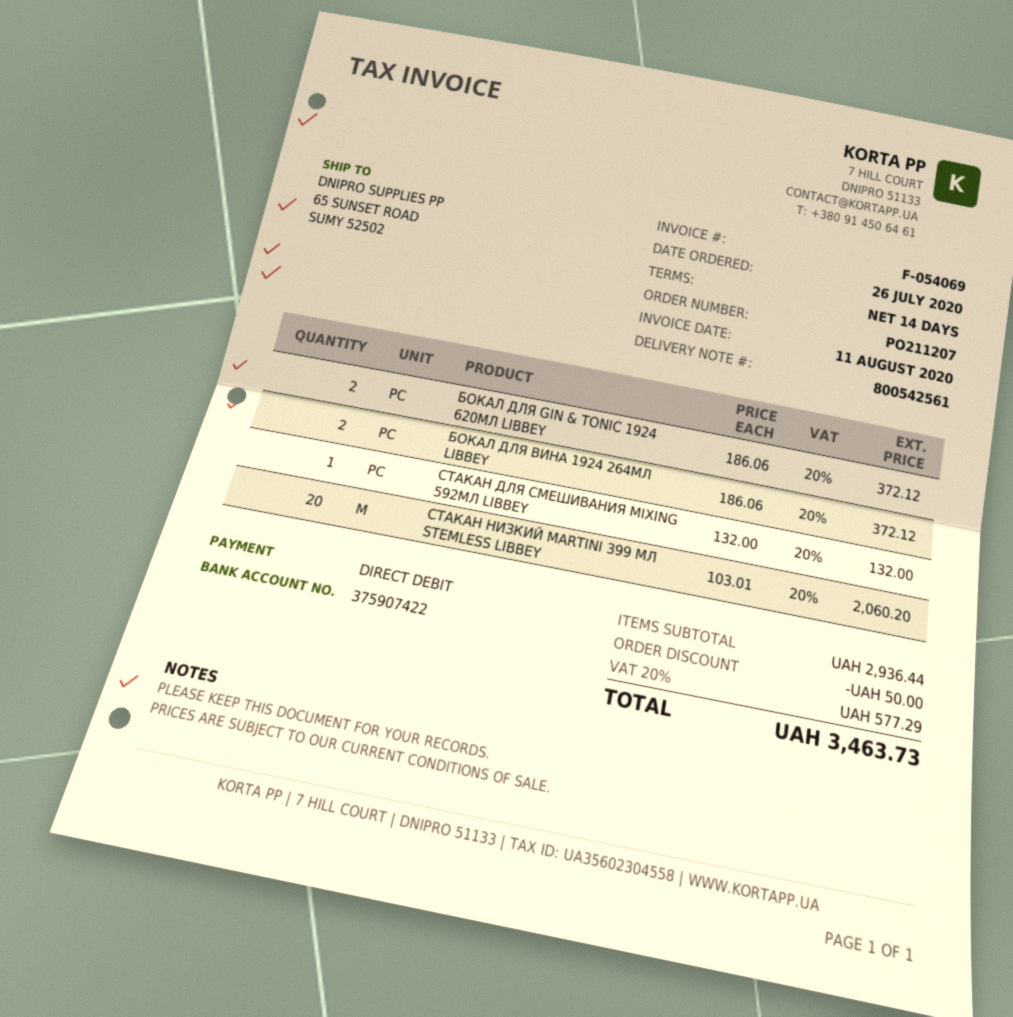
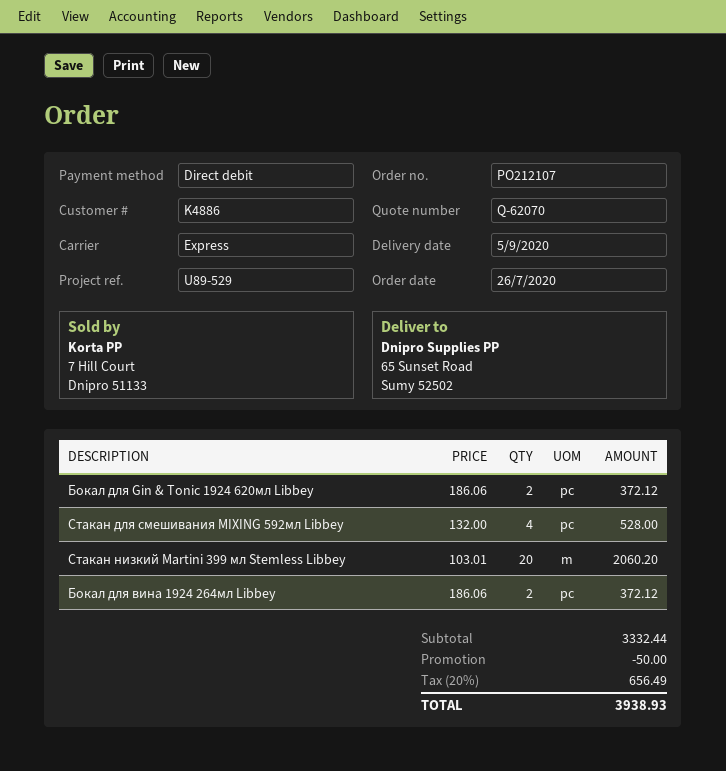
order number: PO211207 -> PO212107
СТАКАН ДЛЯ СМЕШИВАНИЯ MIXING 592МЛ LIBBEY: 1 x 132.00 = 132.00 -> 4 x 132.00 = 528.00
subtotal: 2936.44 -> 3332.44
tax: 20% = 577.29 -> 20% = 656.49
total: 3463.73 -> 3938.93

